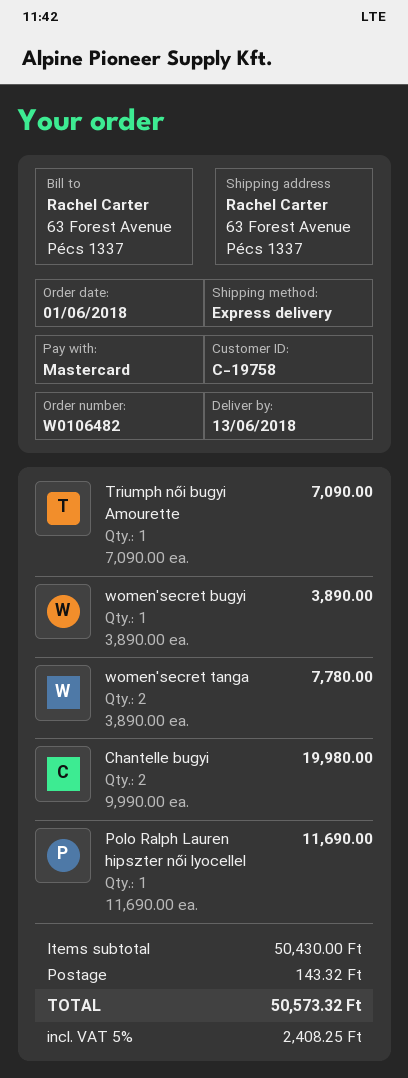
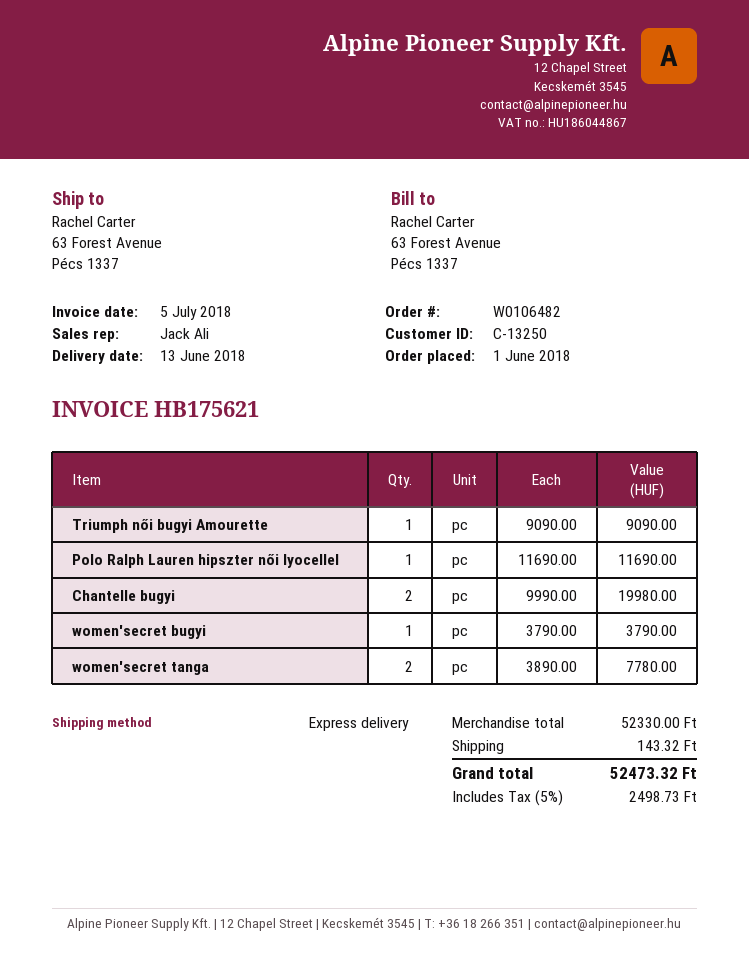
customer number: C-19758 -> C-13250
Triumph női bugyi Amourette: 1 x 7090.00 = 7090.00 -> 1 x 9090.00 = 9090.00
women'secret bugyi: 1 x 3890.00 = 3890.00 -> 1 x 3790.00 = 3790.00
subtotal: 50430.00 -> 52330.00
tax: 5% = 2408.25 -> 5% = 2498.73
total: 50573.32 -> 52473.32

